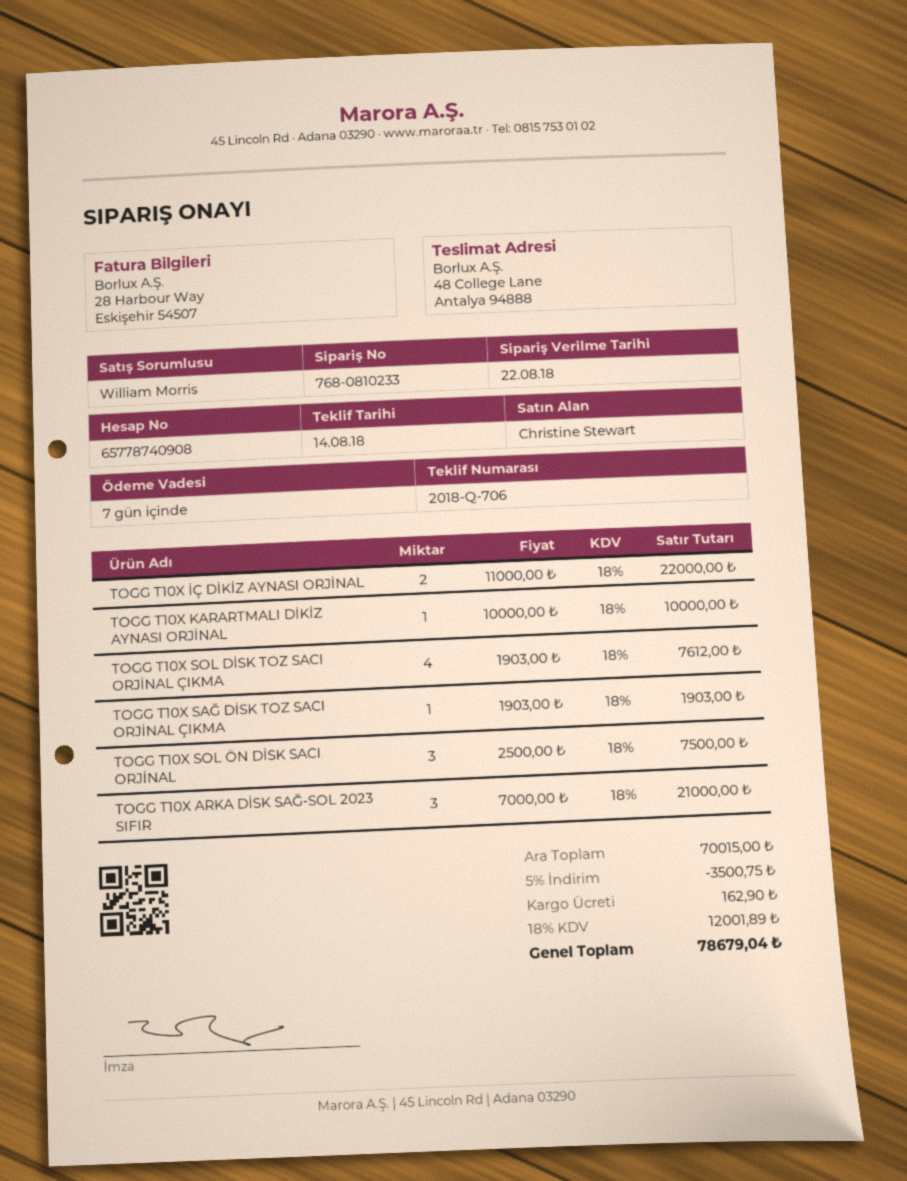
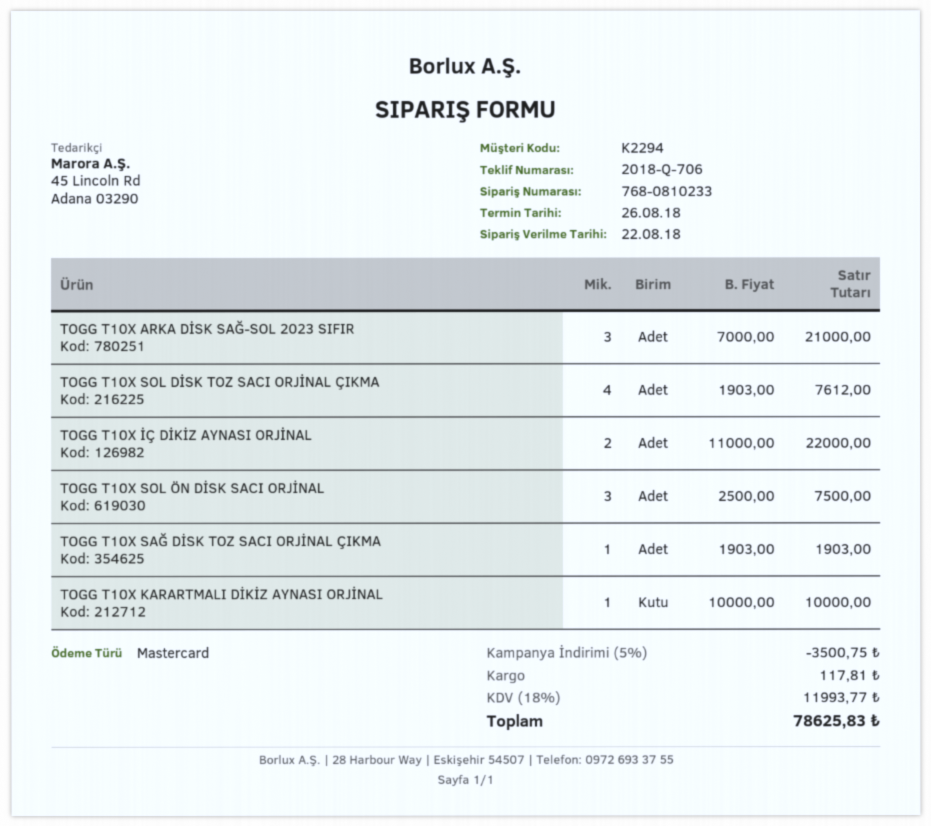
shipping: 162.90 -> 117.81
tax: 18% = 12001.89 -> 18% = 11993.77
total: 78679.04 -> 78625.83

